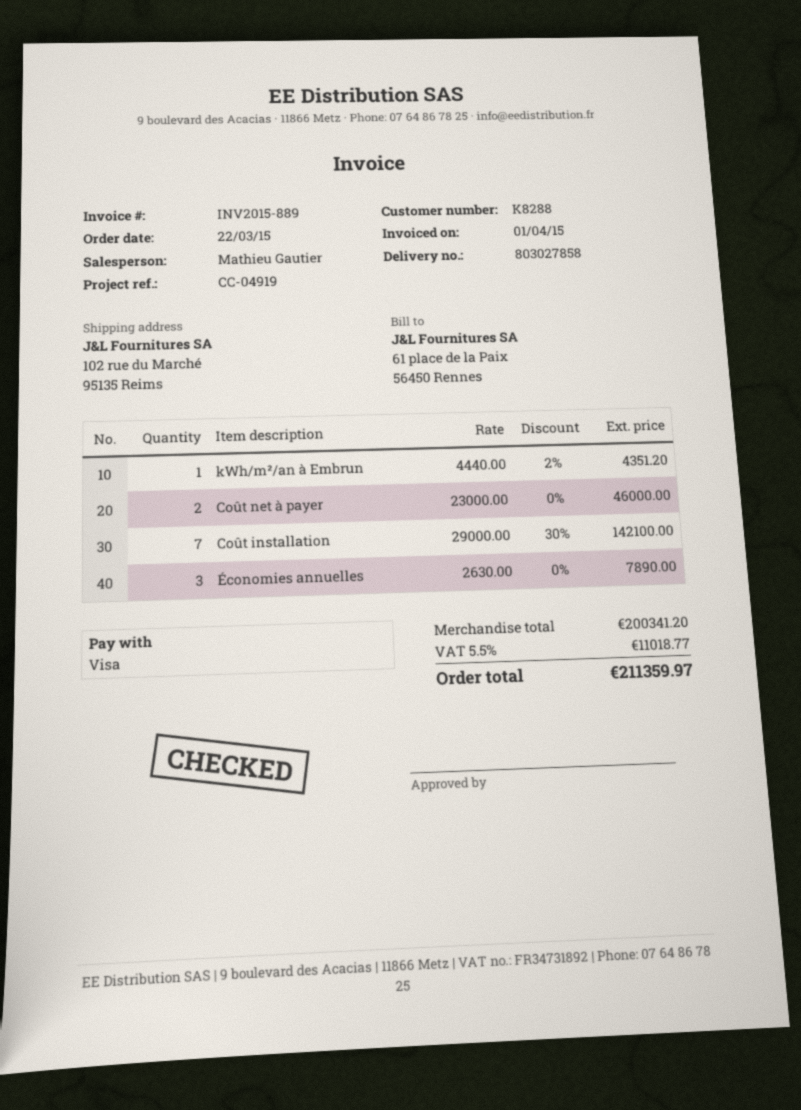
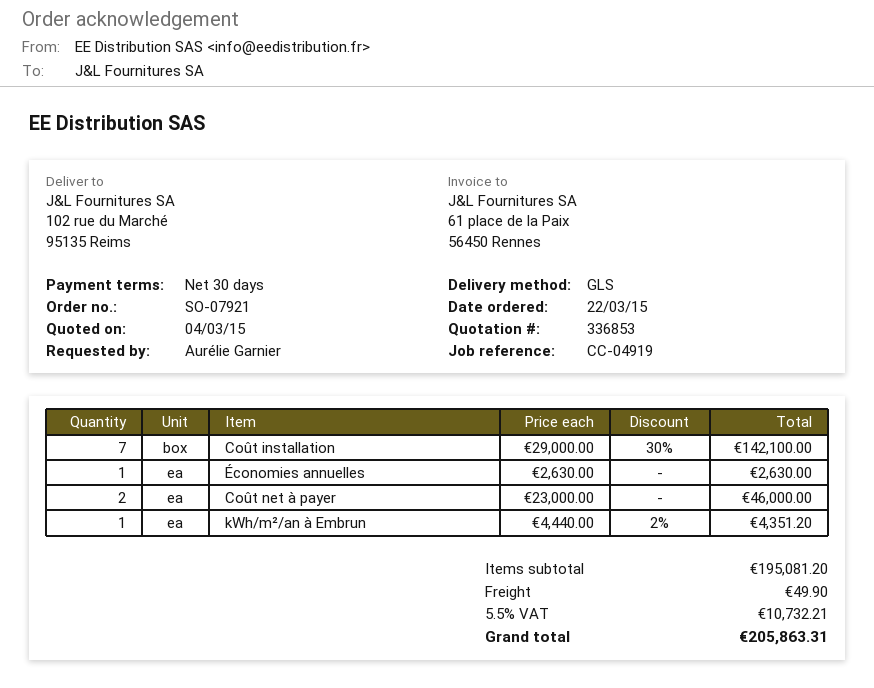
Économies annuelles: 3 x 2630.00 = 7890.00 -> 1 x 2630.00 = 2630.00
subtotal: 200341.20 -> 195081.20
shipping: none -> 49.90
tax: 5.5% = 11018.77 -> 5.5% = 10732.21
total: 211359.97 -> 205863.31

